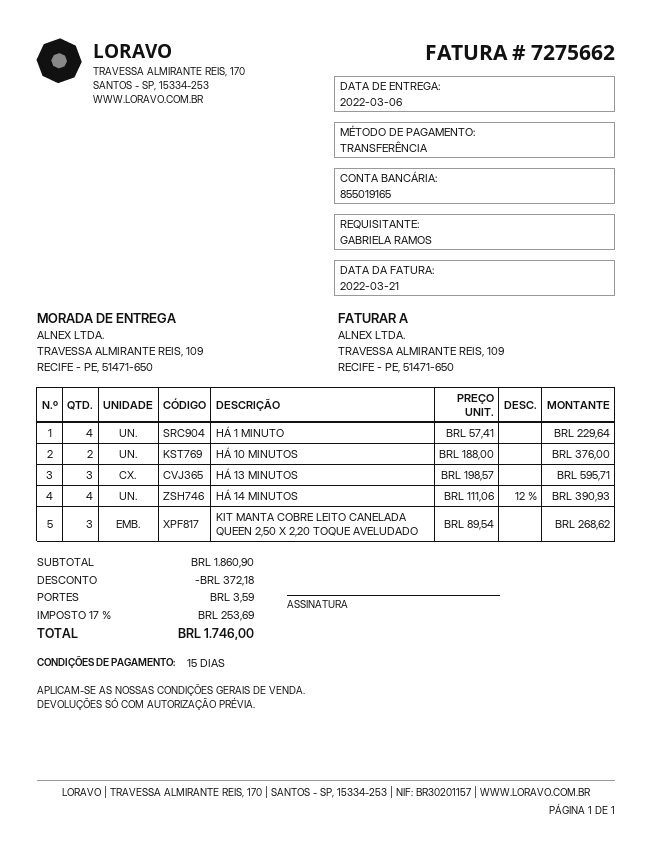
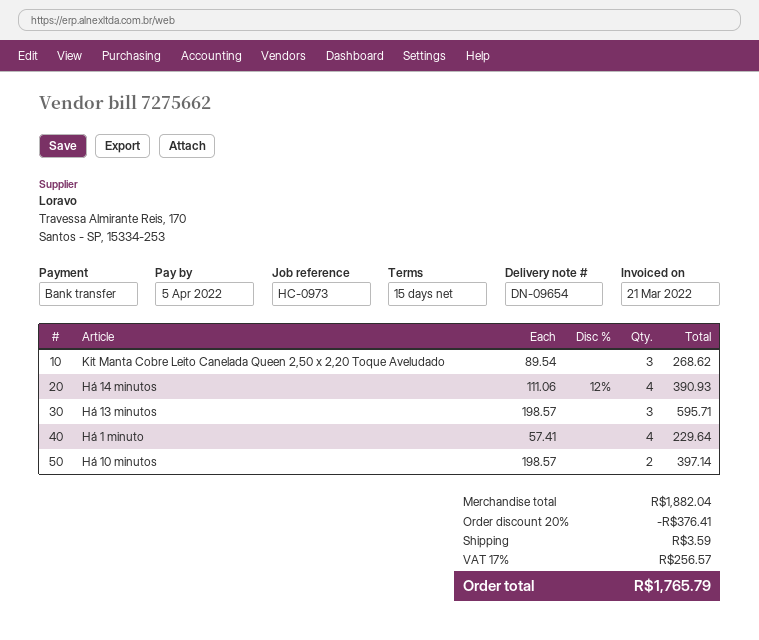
HÁ 10 MINUTOS: 2 x 188.00 = 376.00 -> 2 x 198.57 = 397.14
subtotal: 1860.90 -> 1882.04
discount: 372.18 -> 376.41
tax: 17% = 253.69 -> 17% = 256.57
total: 1746.00 -> 1765.79

